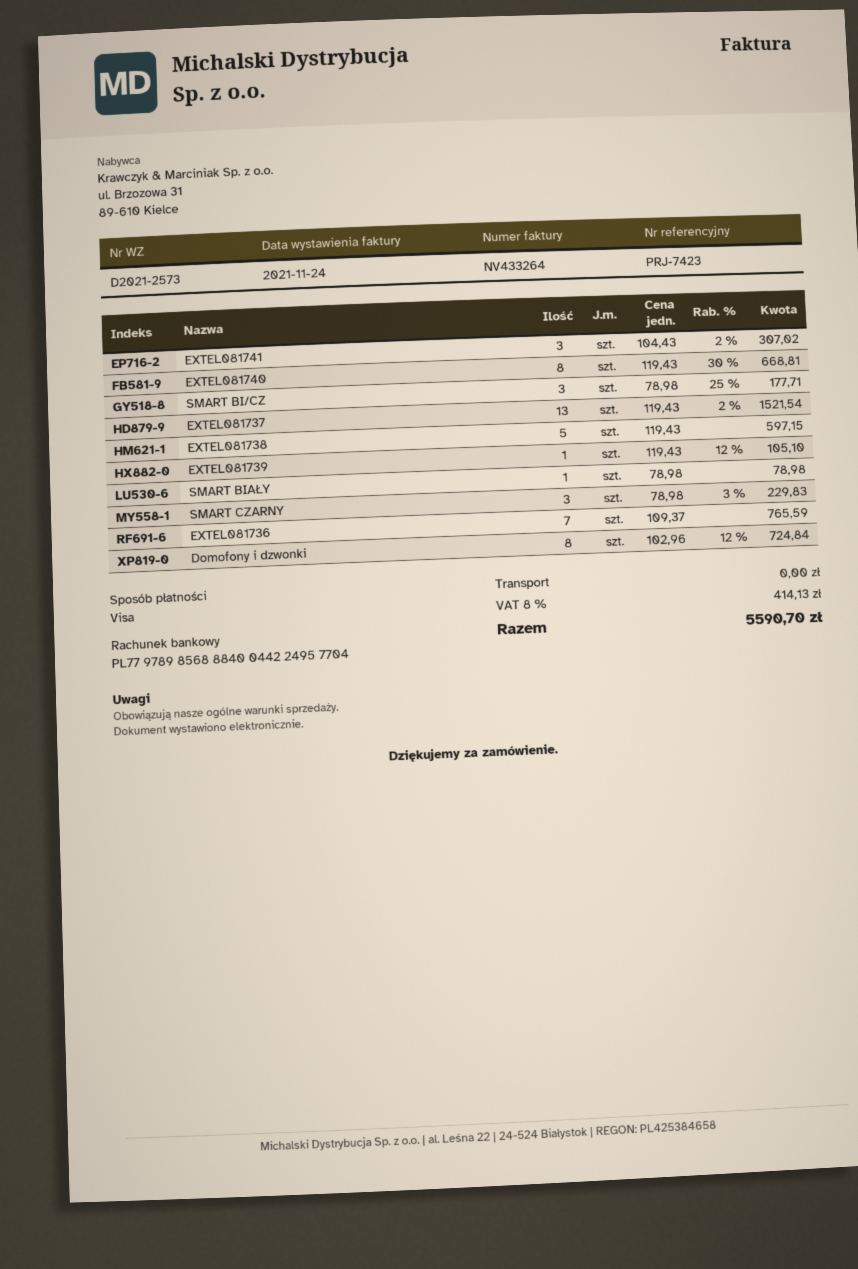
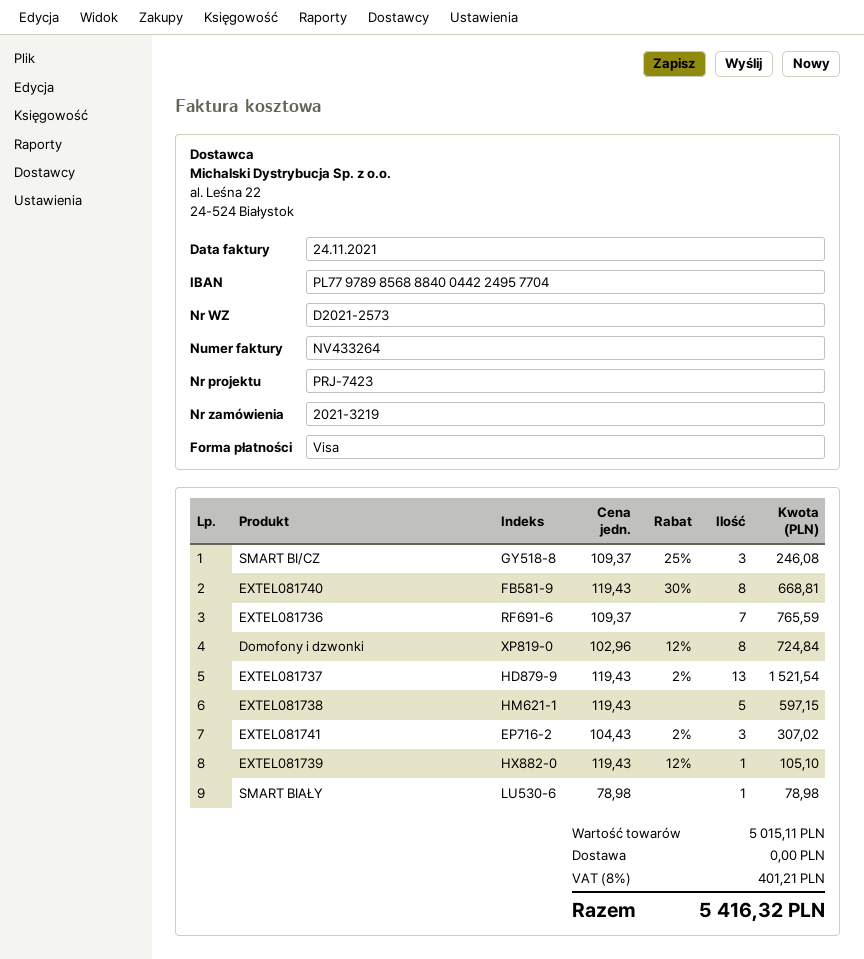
SMART BI/CZ: 3 x 78.98 - 25% = 177.71 -> 3 x 109.37 - 25% = 246.08
SMART CZARNY: 3 x 78.98 - 3% = 229.83 -> none
tax: 8% = 414.13 -> 8% = 401.21
total: 5590.70 -> 5416.32

